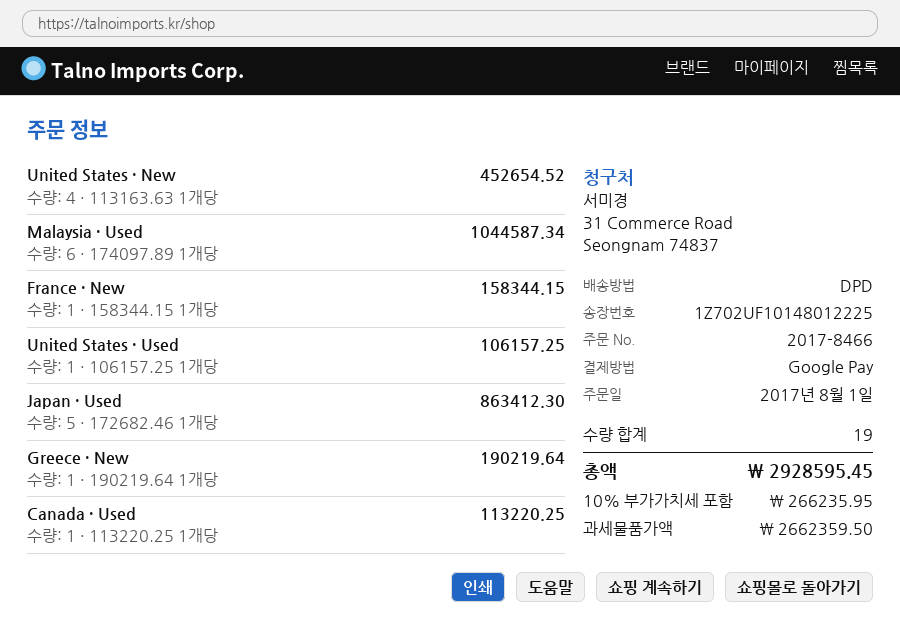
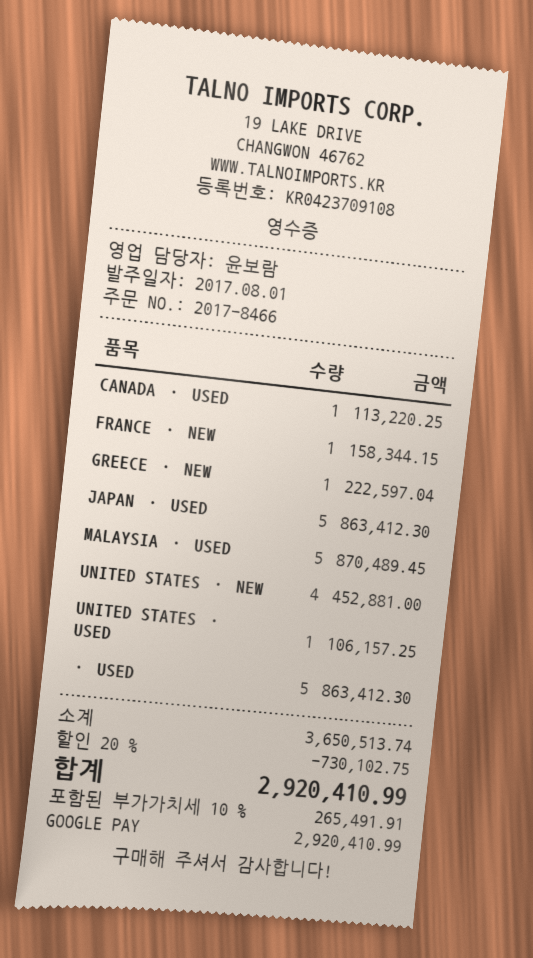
United States · New: 4 for 452654.52 -> 4 for 452881.00
Malaysia · Used: 6 for 1044587.34 -> 5 for 870489.45
Greece · New: 1 for 190219.64 -> 1 for 222597.04
· USED: none -> 5 for 863412.30
discount: none -> 20% = 730102.75
tax: 10% = 266235.95 -> 10% = 265491.91
total: 2928595.45 -> 2920410.99

